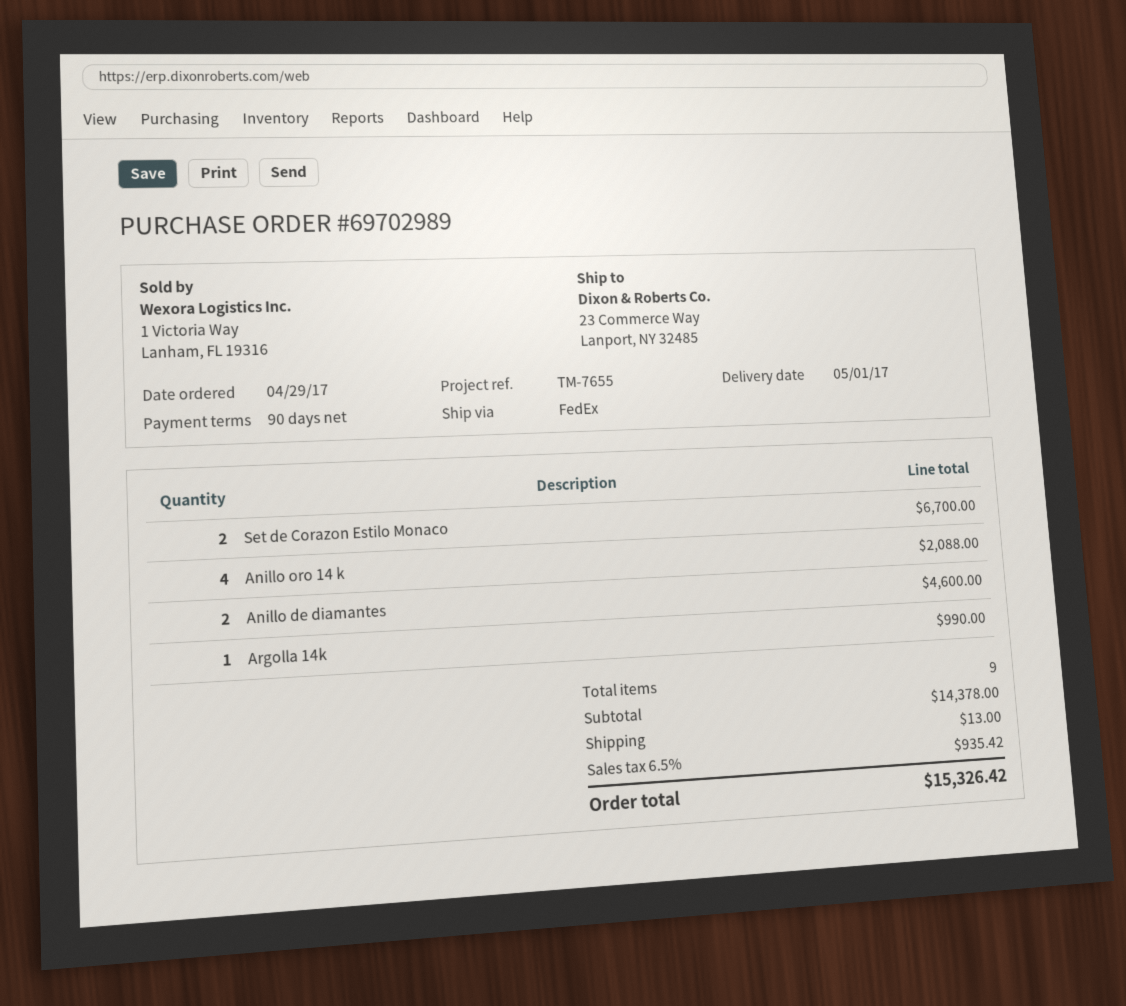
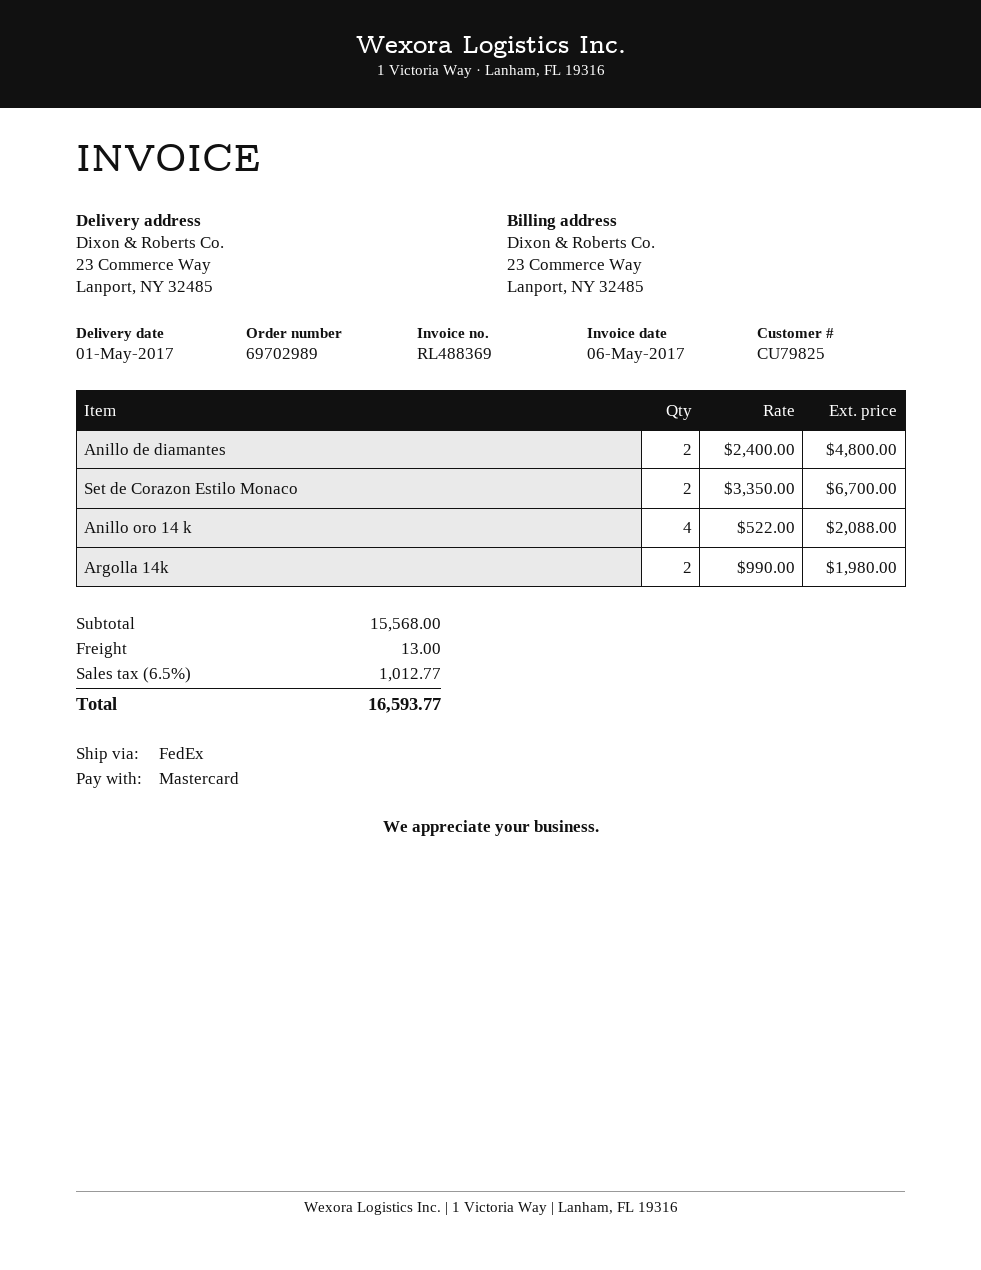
Anillo de diamantes: 2 for 4600.00 -> 2 for 4800.00
Argolla 14k: 1 for 990.00 -> 2 for 1980.00
subtotal: 14378.00 -> 15568.00
tax: 6.5% = 935.42 -> 6.5% = 1012.77
total: 15326.42 -> 16593.77

